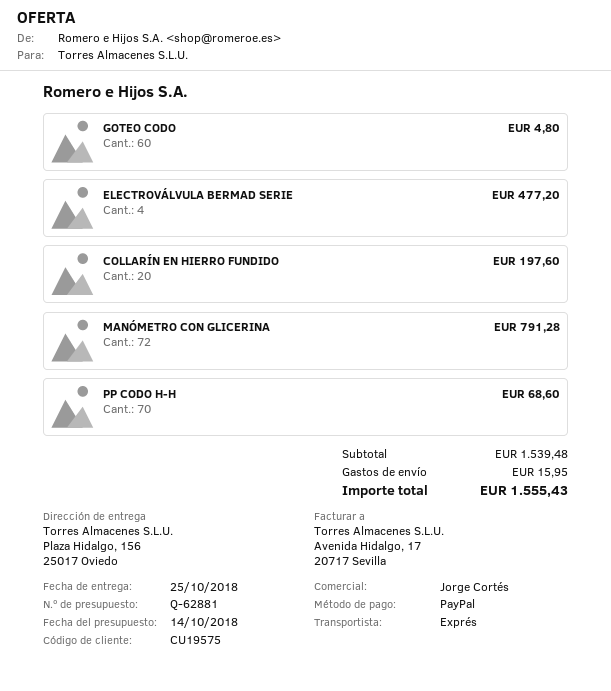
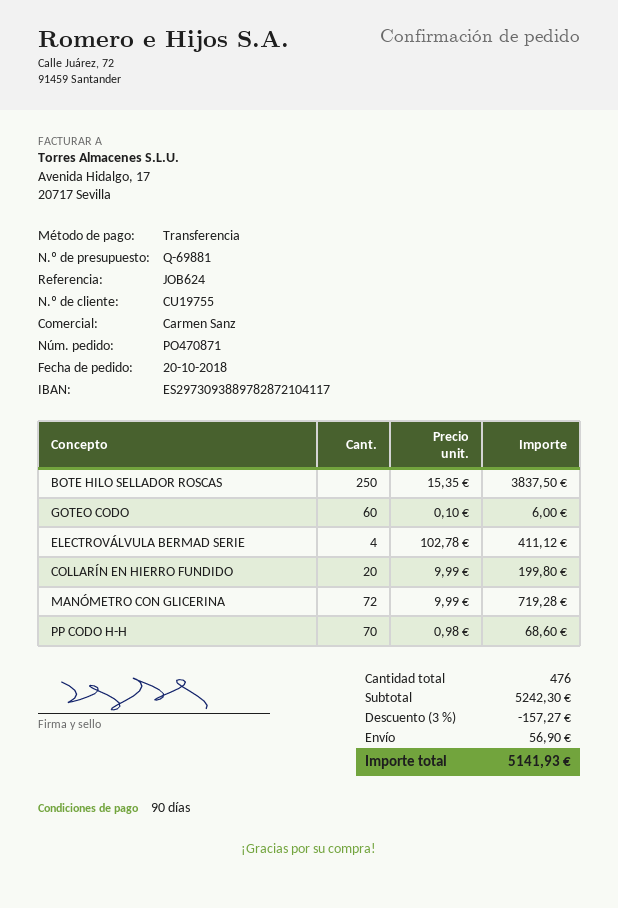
quote number: Q-62881 -> Q-69881
customer number: CU19575 -> CU19755
sales rep: Jorge Cortés -> Carmen Sanz
payment method: PayPal -> bank transfer
GOTEO CODO: 60 for 4.80 -> 60 for 6.00
ELECTROVÁLVULA BERMAD SERIE: 4 for 477.20 -> 4 for 411.12
COLLARÍN EN HIERRO FUNDIDO: 20 for 197.60 -> 20 for 199.80
MANÓMETRO CON GLICERINA: 72 for 791.28 -> 72 for 719.28
BOTE HILO SELLADOR ROSCAS: none -> 250 for 3837.50
subtotal: 1539.48 -> 5242.30
discount: none -> 3% = 157.27
shipping: 15.95 -> 56.90
total: 1555.43 -> 5141.93

